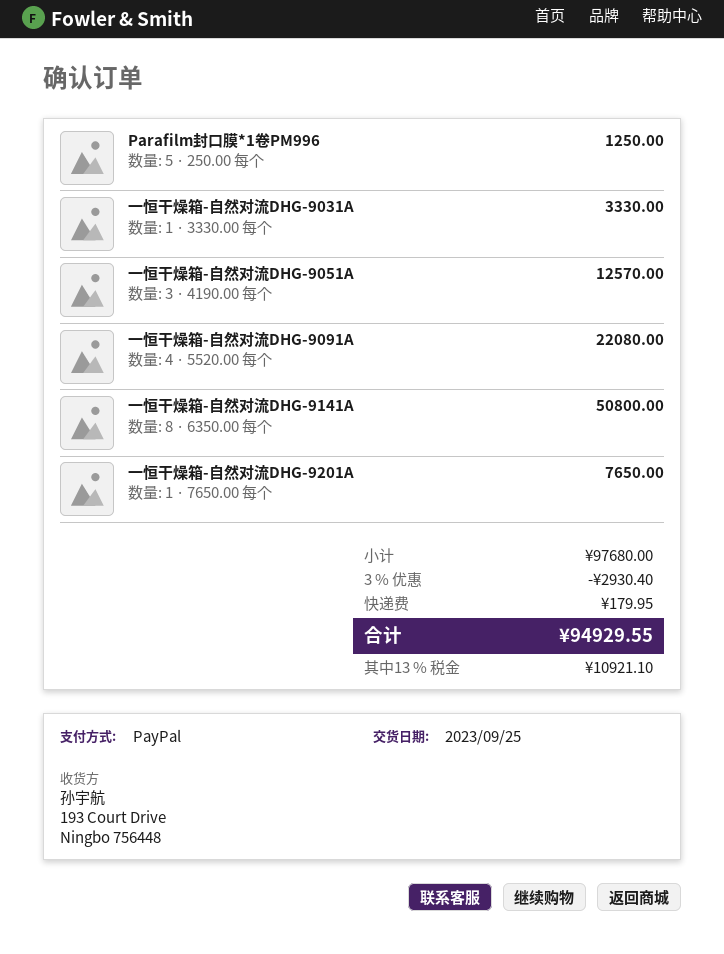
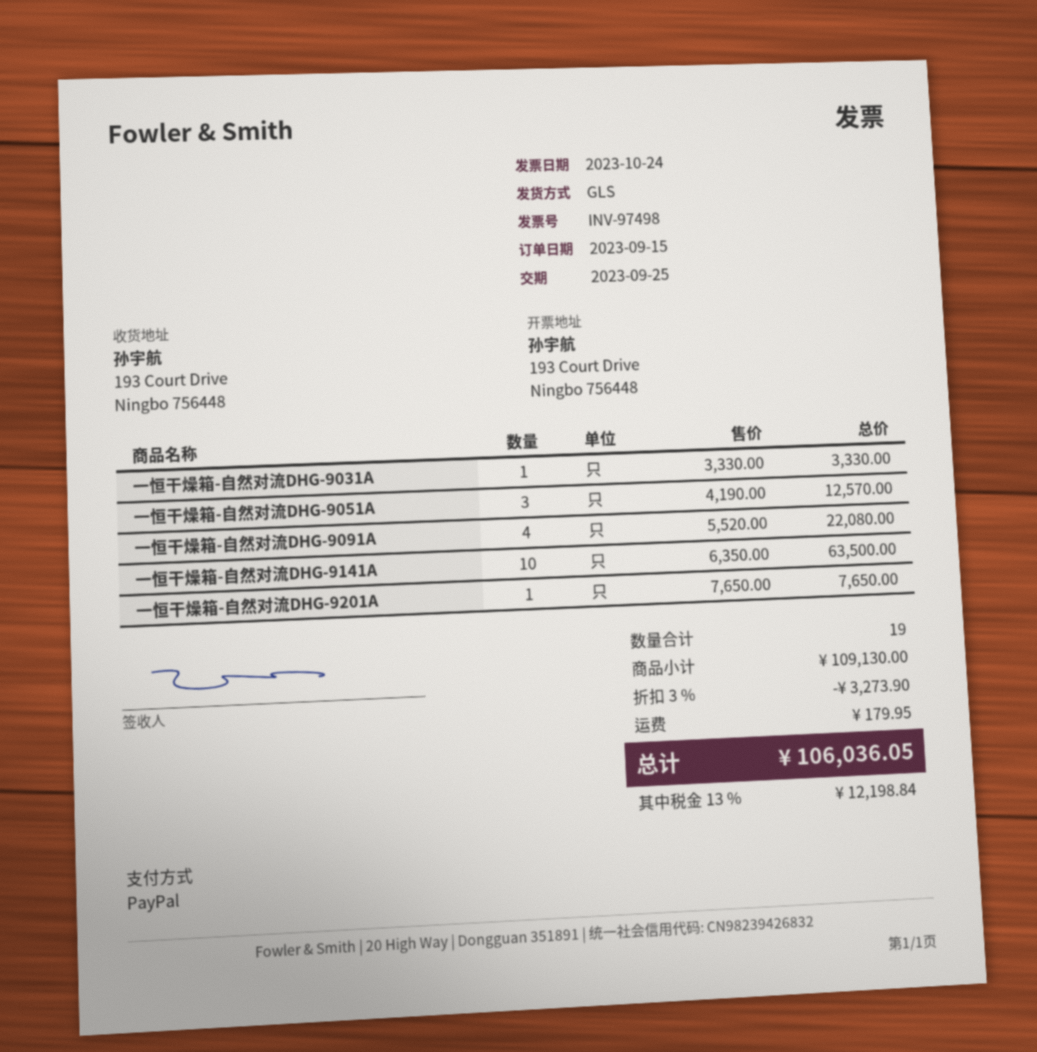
Parafilm封口膜*1卷PM996: 5 x 250.00 = 1250.00 -> none
一恒干燥箱-自然对流DHG-9141A: 8 x 6350.00 = 50800.00 -> 10 x 6350.00 = 63500.00
subtotal: 97680.00 -> 109130.00
discount: 3% = 2930.40 -> 3% = 3273.90
tax: 13% = 10921.10 -> 13% = 12198.84
total: 94929.55 -> 106036.05

